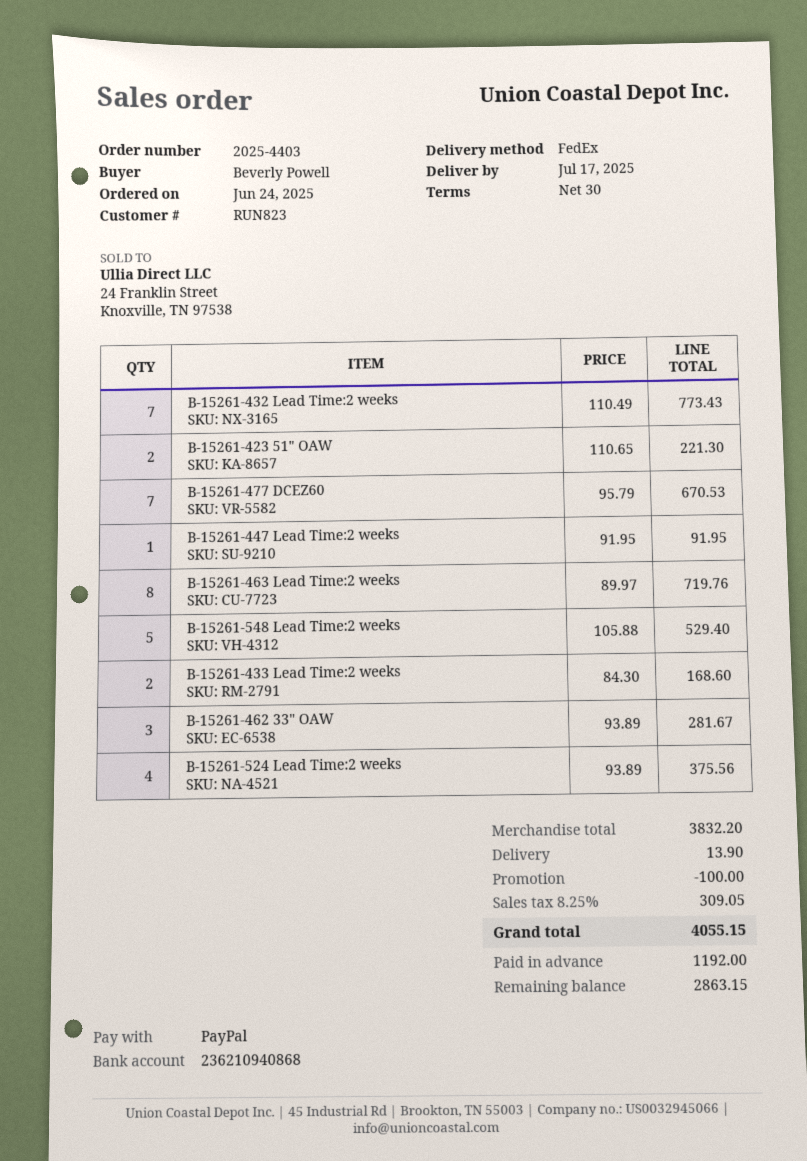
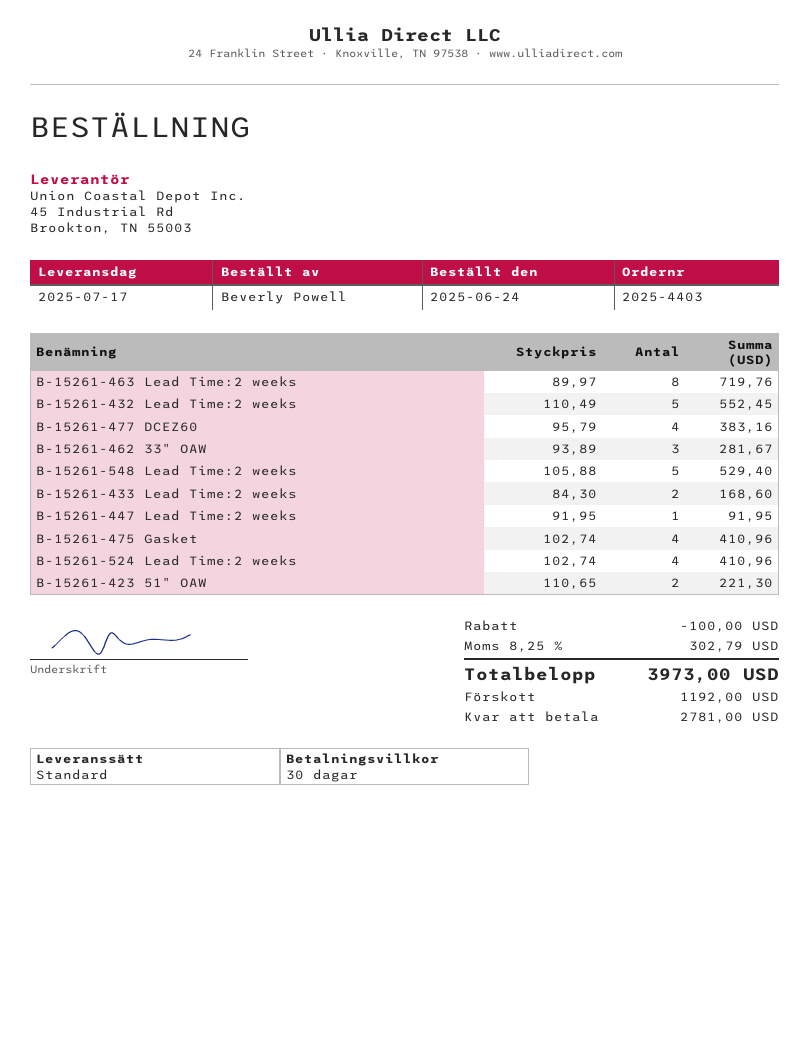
shipping method: FedEx -> standard
B-15261-432 Lead Time:2 weeks: 7 x 110.49 = 773.43 -> 5 x 110.49 = 552.45
B-15261-477 DCEZ60: 7 x 95.79 = 670.53 -> 4 x 95.79 = 383.16
B-15261-524 Lead Time:2 weeks: 4 x 93.89 = 375.56 -> 4 x 102.74 = 410.96
B-15261-475 Gasket: none -> 4 x 102.74 = 410.96
shipping: 13.90 -> none
tax: 8.25% = 309.05 -> 8.25% = 302.79
total: 4055.15 -> 3973.00
balance: 2863.15 -> 2781.00

